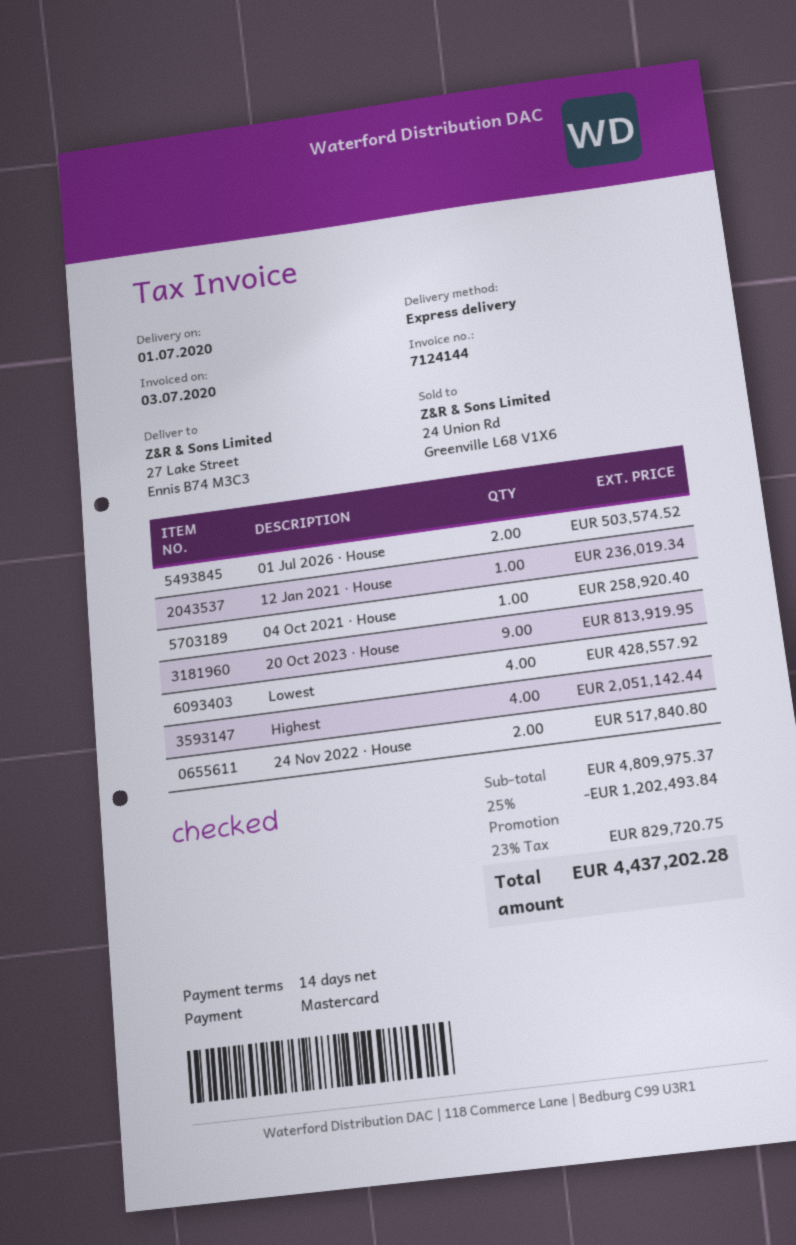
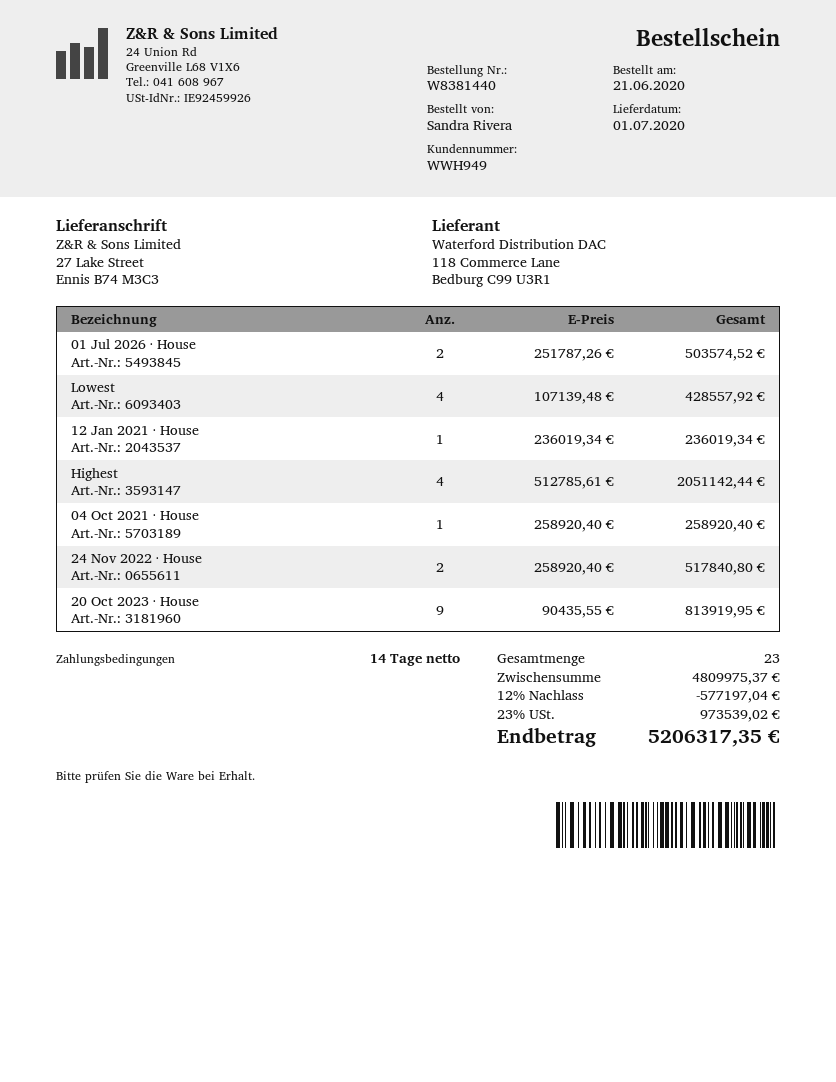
discount: 25% = 1202493.84 -> 12% = 577197.04
tax: 23% = 829720.75 -> 23% = 973539.02
total: 4437202.28 -> 5206317.35

